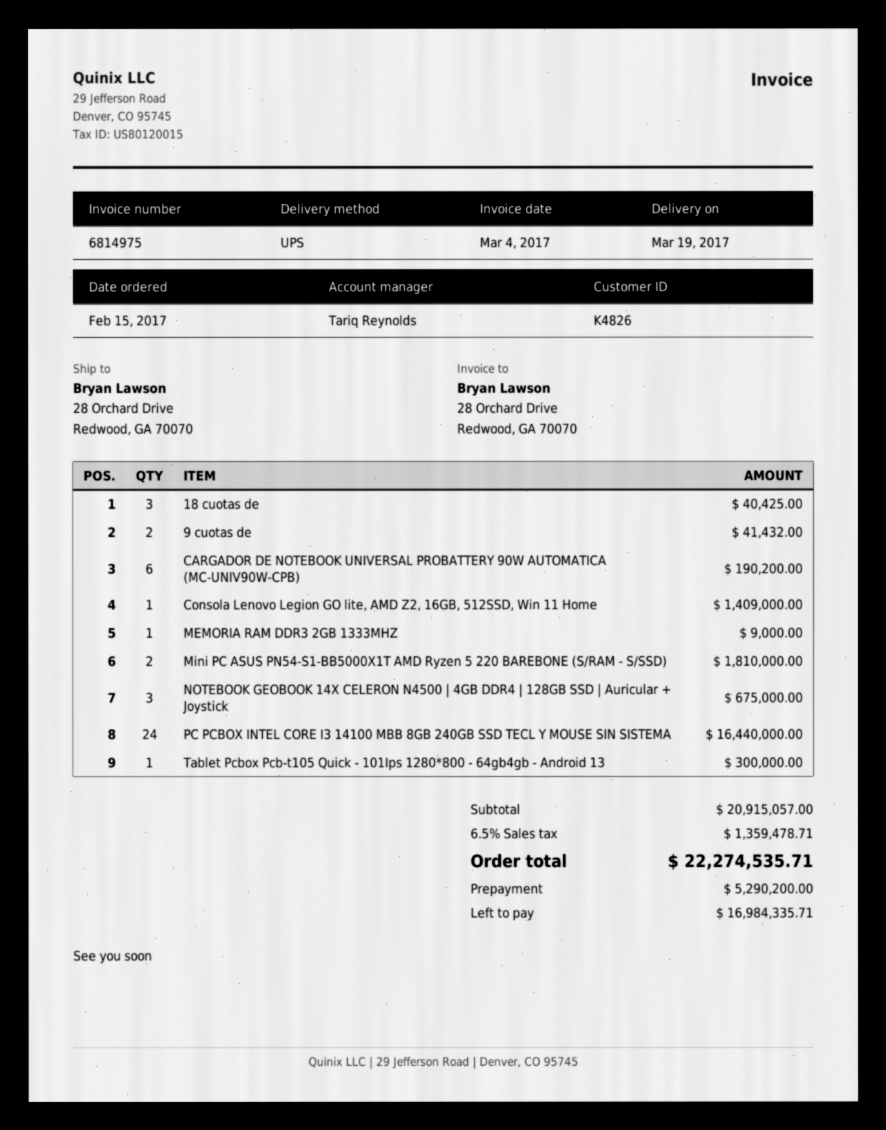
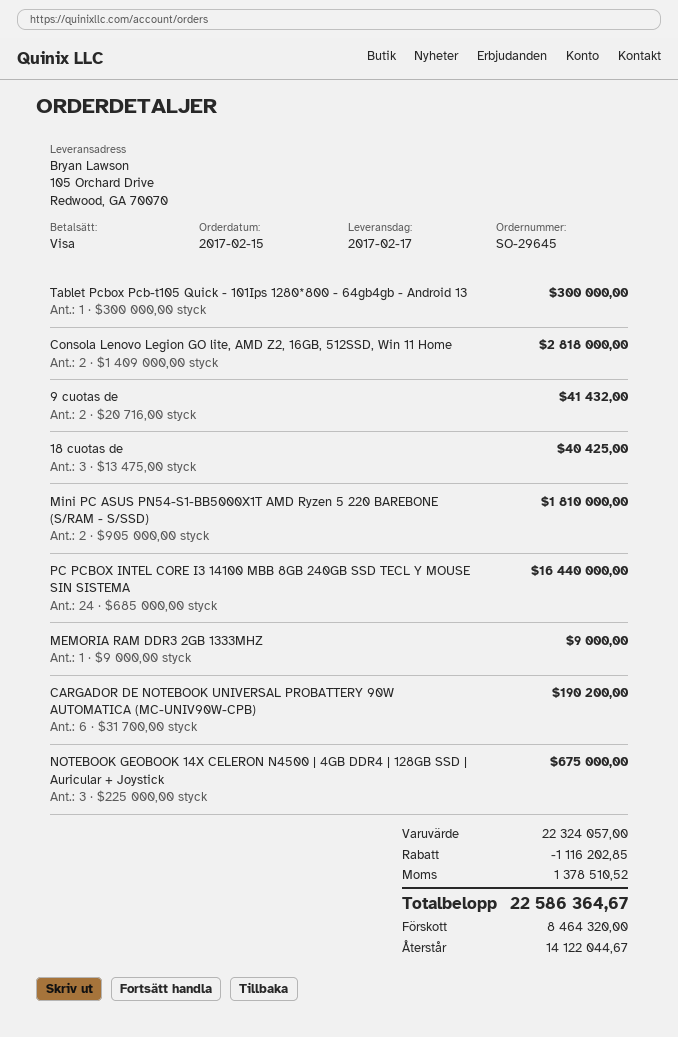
delivery date: 2017-03-19 -> 2017-02-17
ship to: 28 Orchard Drive, Redwood, GA 70070 -> 105 Orchard Drive, Redwood, GA 70070
Consola Lenovo Legion GO lite, AMD Z2, 16GB, 512SSD, Win 11 Home: 1 for 1409000.00 -> 2 for 2818000.00
subtotal: 20915057.00 -> 22324057.00
discount: none -> 1116202.85
tax: 1359478.71 -> 1378510.52
total: 22274535.71 -> 22586364.67
deposit: 5290200.00 -> 8464320.00
balance: 16984335.71 -> 14122044.67

